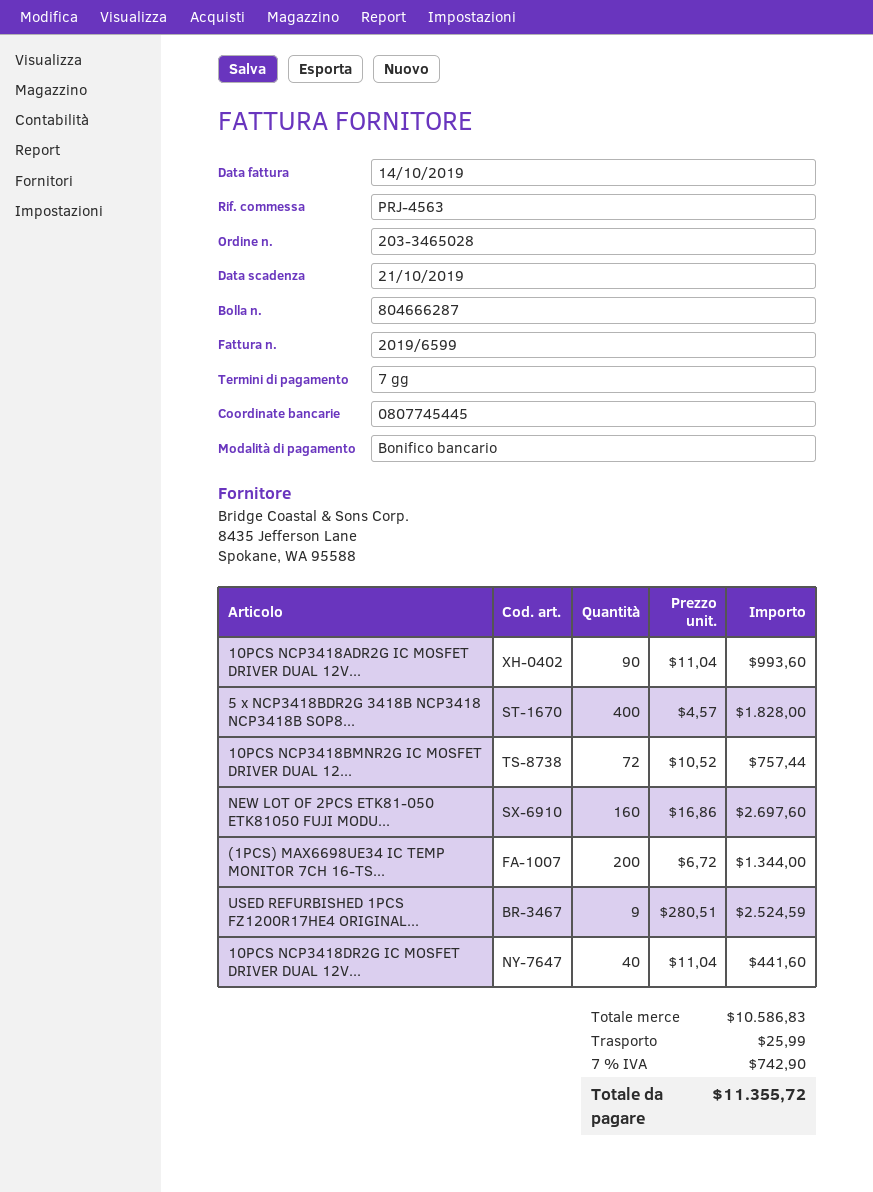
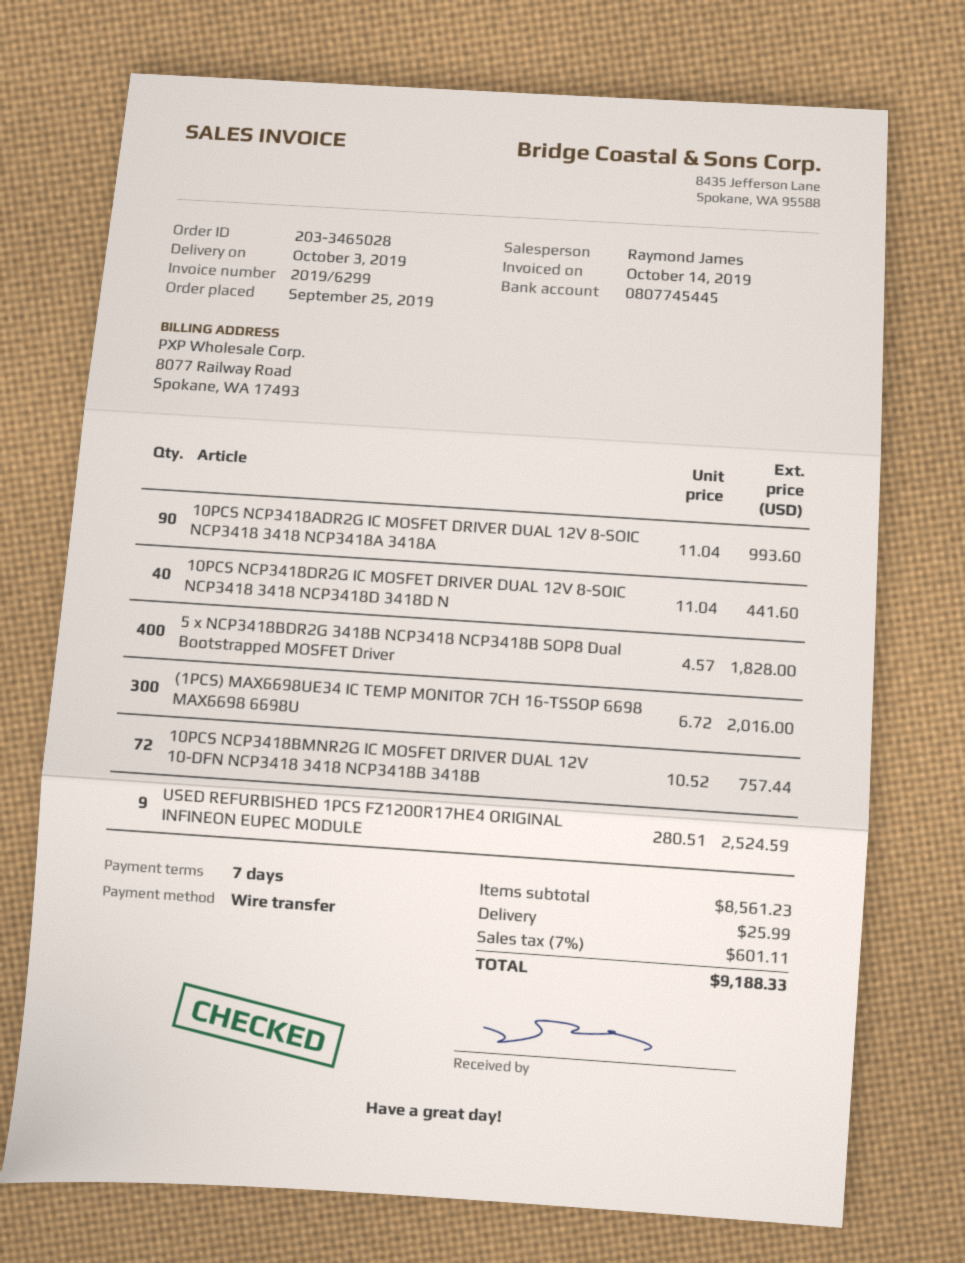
invoice number: 2019/6599 -> 2019/6299
NEW LOT OF 2PCS ETK81-050 ETK81050 FUJI MODU...: 160 x 16.86 = 2697.60 -> none
(1PCS) MAX6698UE34 IC TEMP MONITOR 7CH 16-TS...: 200 x 6.72 = 1344.00 -> 300 x 6.72 = 2016.00
subtotal: 10586.83 -> 8561.23
tax: 7% = 742.90 -> 7% = 601.11
total: 11355.72 -> 9188.33

